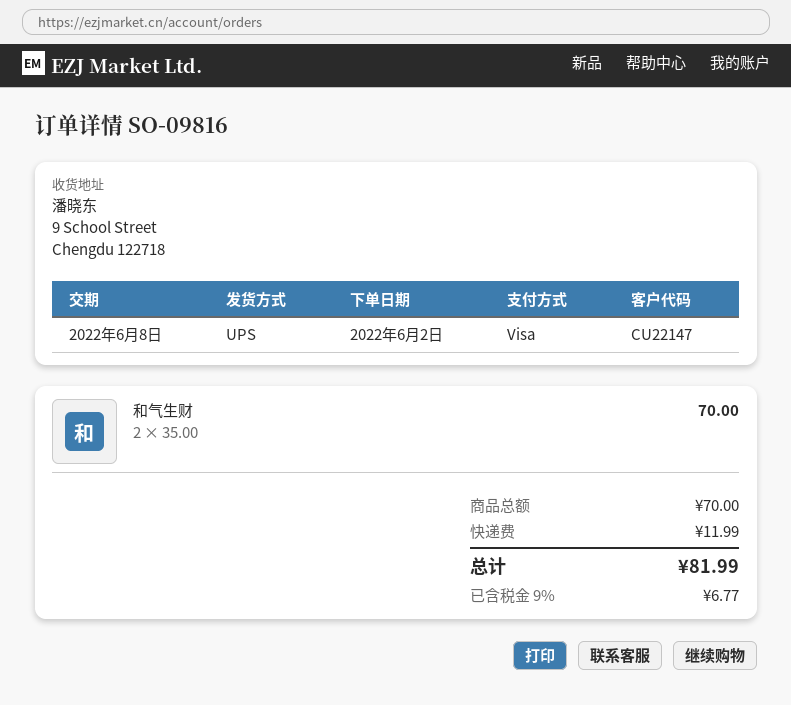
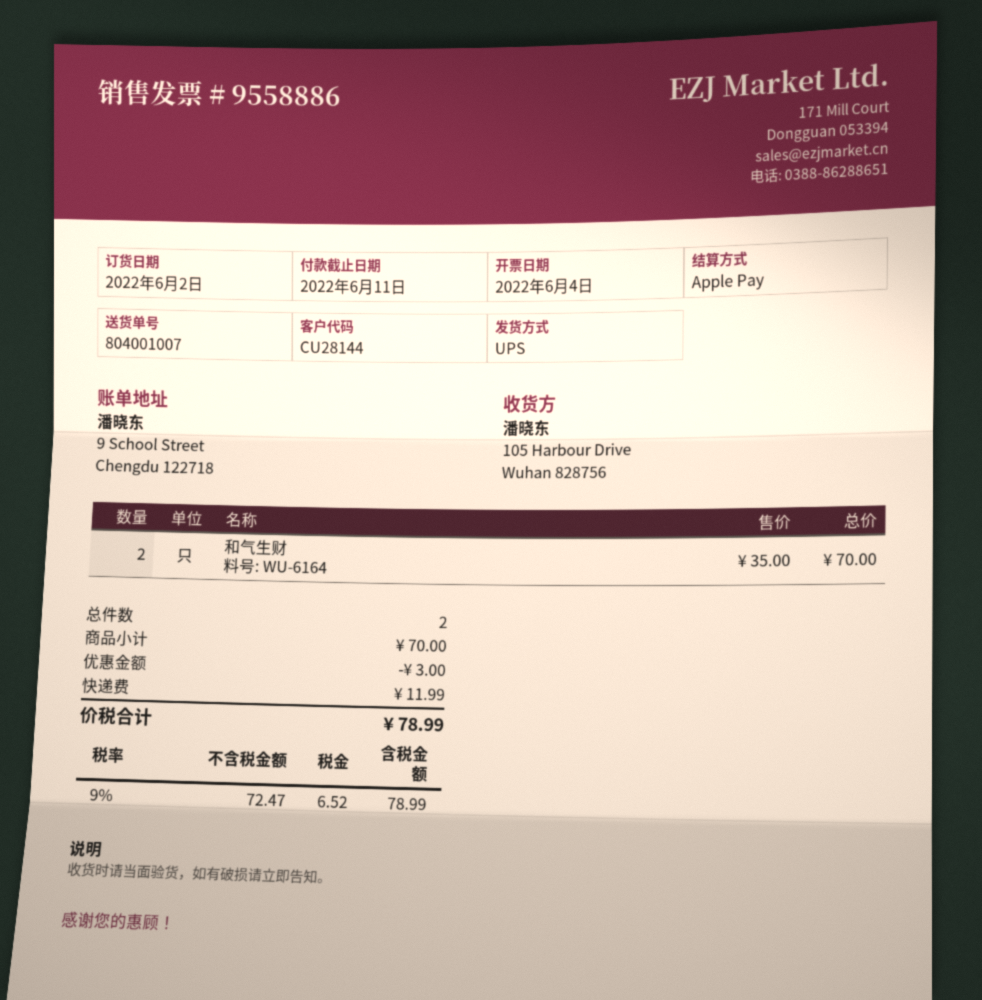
customer number: CU22147 -> CU28144
payment method: Visa -> Apple Pay
ship to: 9 School Street, Chengdu 122718 -> 105 Harbour Drive, Wuhan 828756
discount: none -> 3.00
tax: 9% = 6.77 -> 9% = 6.52
total: 81.99 -> 78.99

